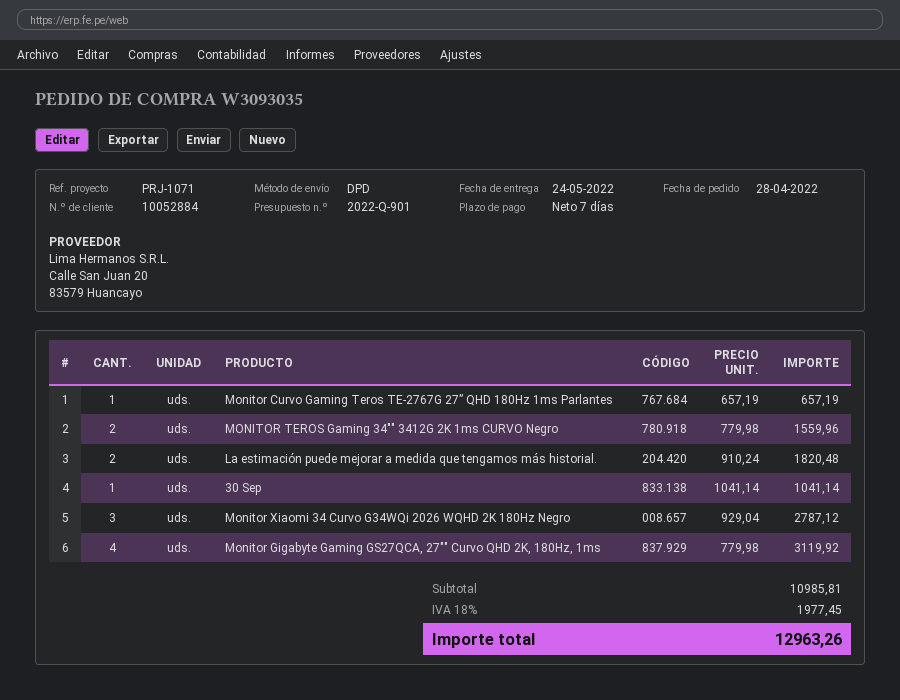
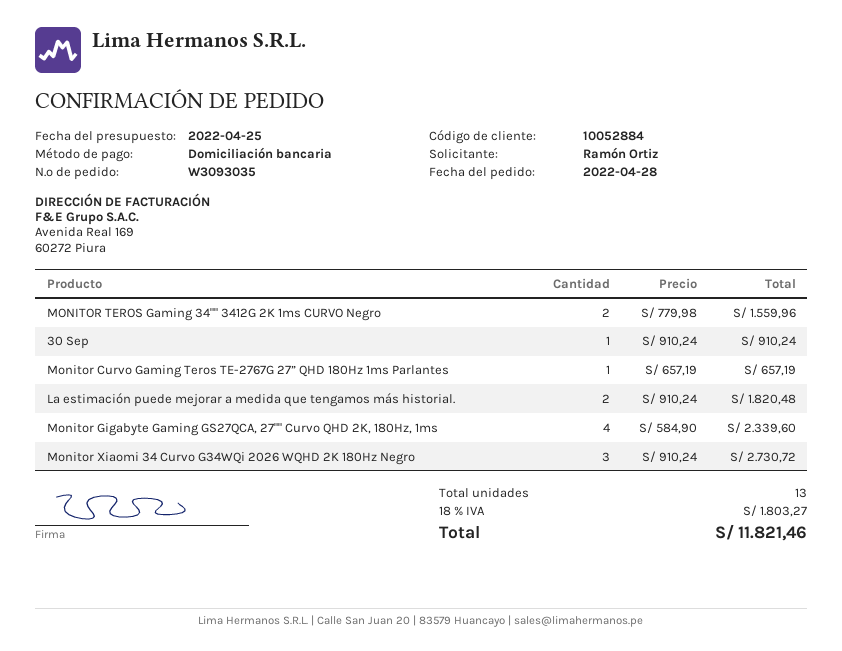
30 Sep: 1 x 1041.14 = 1041.14 -> 1 x 910.24 = 910.24
Monitor Xiaomi 34 Curvo G34WQi 2026 WQHD 2K 180Hz Negro: 3 x 929.04 = 2787.12 -> 3 x 910.24 = 2730.72
Monitor Gigabyte Gaming GS27QCA, 27"" Curvo QHD 2K, 180Hz, 1ms: 4 x 779.98 = 3119.92 -> 4 x 584.90 = 2339.60
tax: 18% = 1977.45 -> 18% = 1803.27
total: 12963.26 -> 11821.46

